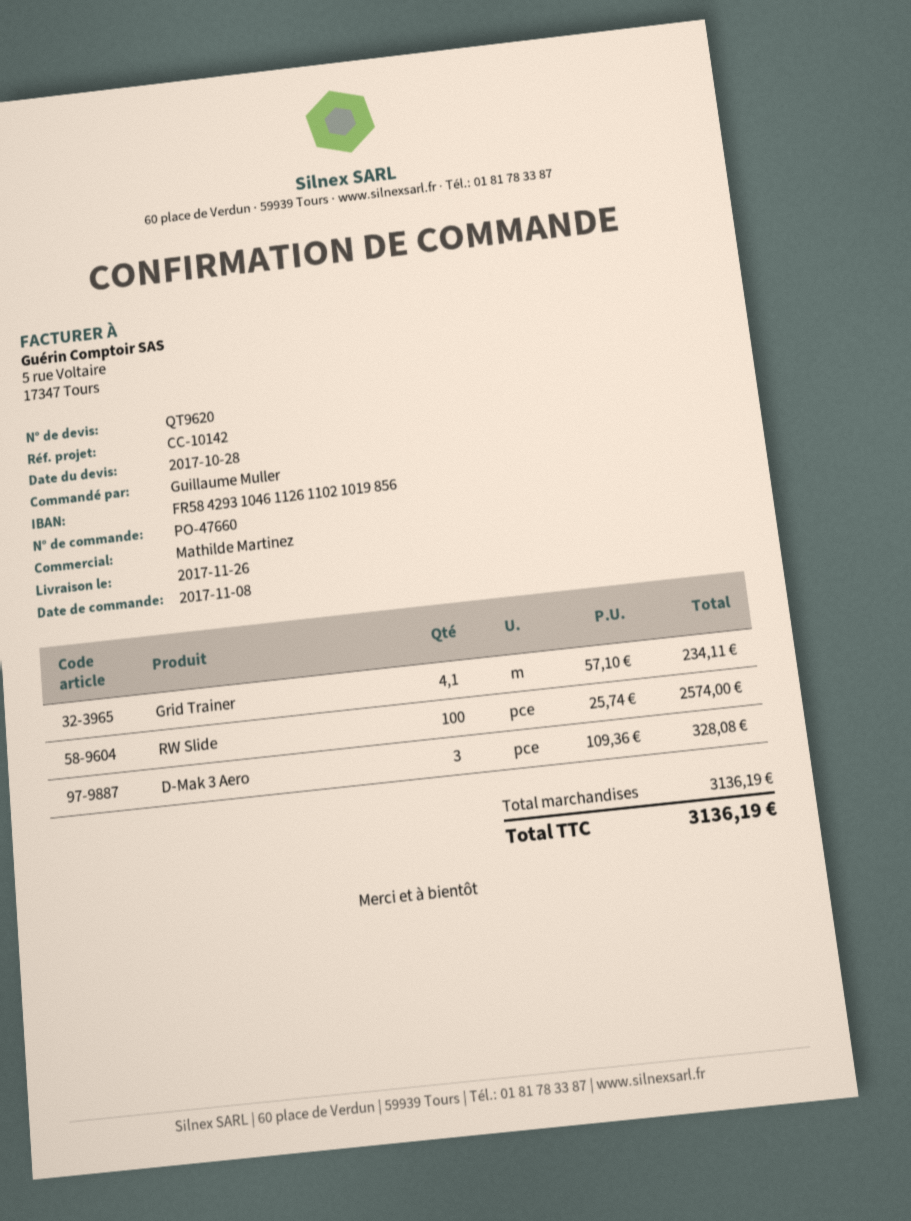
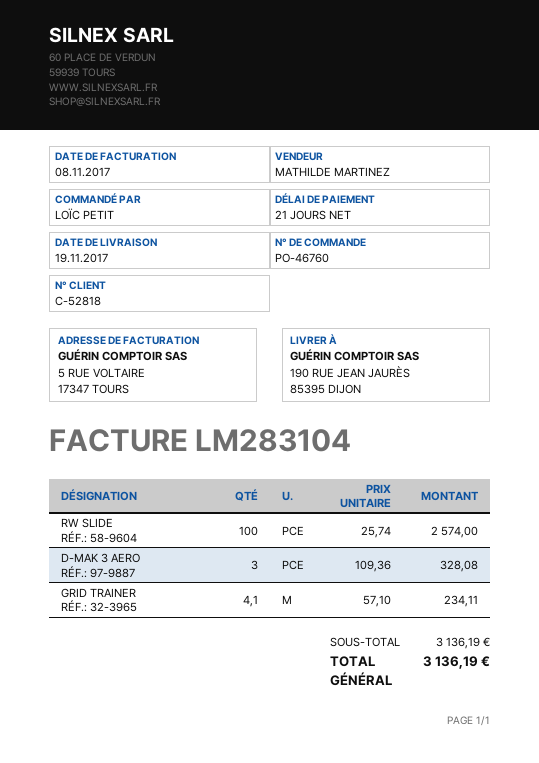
order number: PO-47660 -> PO-46760
delivery date: 2017-11-26 -> 2017-11-19
ordered by: Guillaume Muller -> LOÏC PETIT

